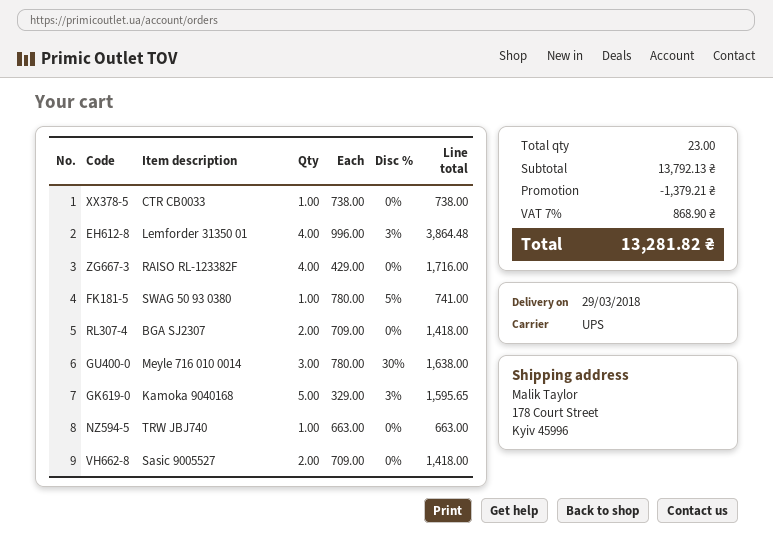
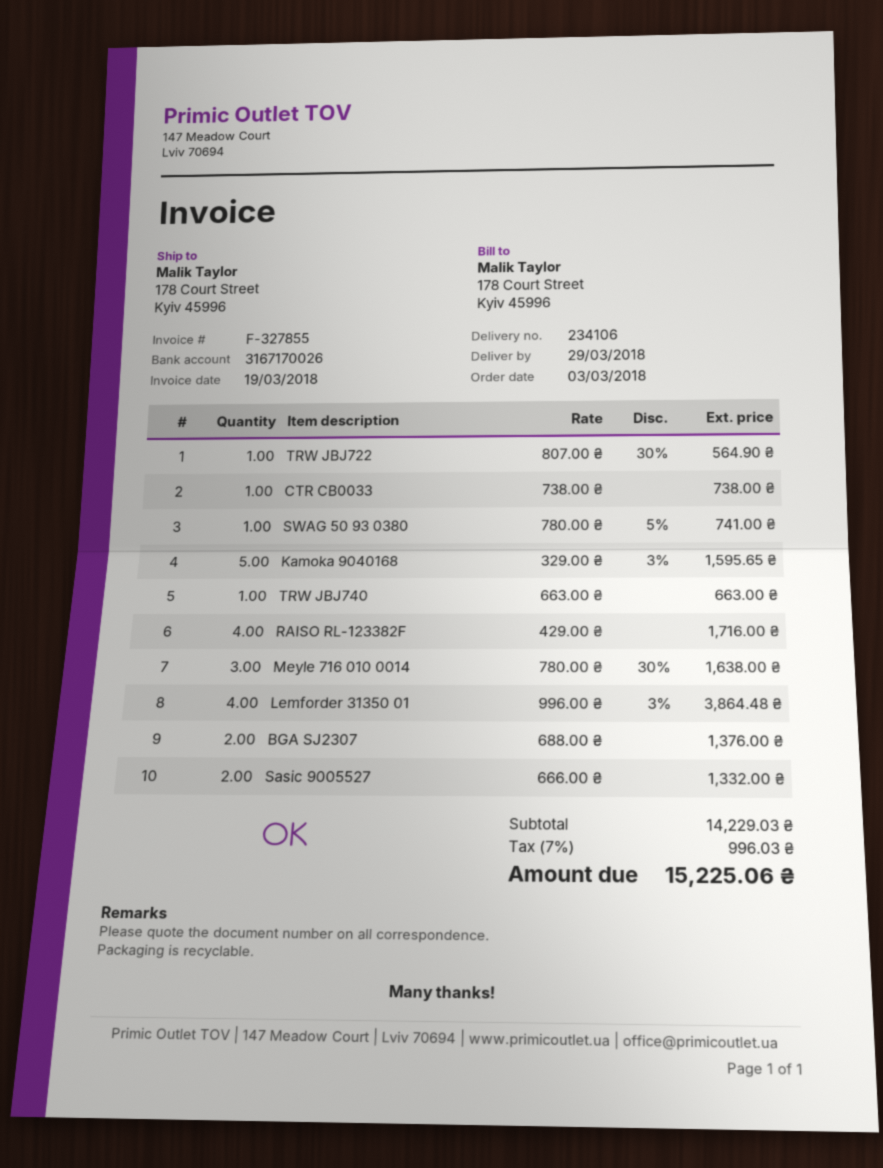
BGA SJ2307: 2 x 709.00 = 1418.00 -> 2 x 688.00 = 1376.00
Sasic 9005527: 2 x 709.00 = 1418.00 -> 2 x 666.00 = 1332.00
TRW JBJ722: none -> 1 x 807.00 - 30% = 564.90
subtotal: 13792.13 -> 14229.03
discount: 1379.21 -> none
tax: 7% = 868.90 -> 7% = 996.03
total: 13281.82 -> 15225.06

